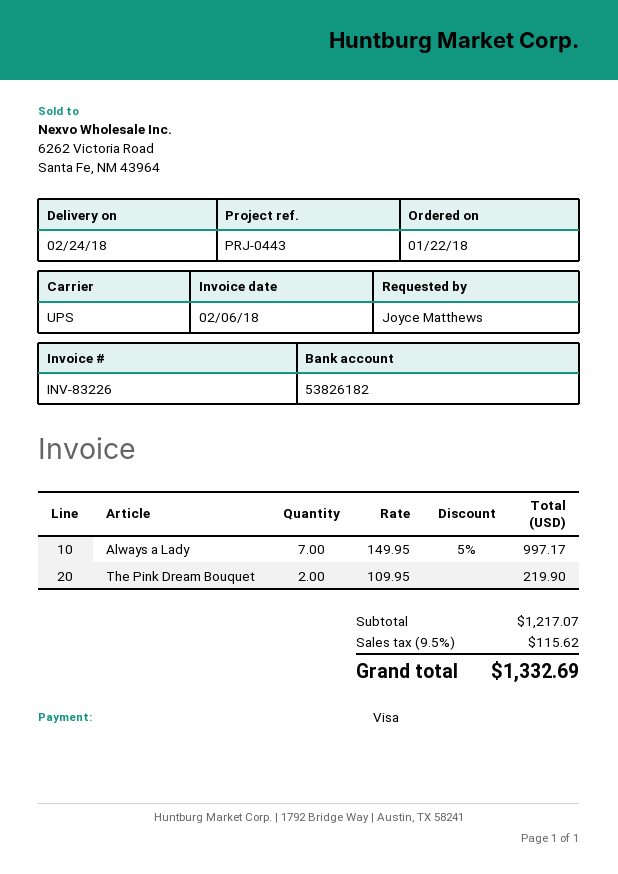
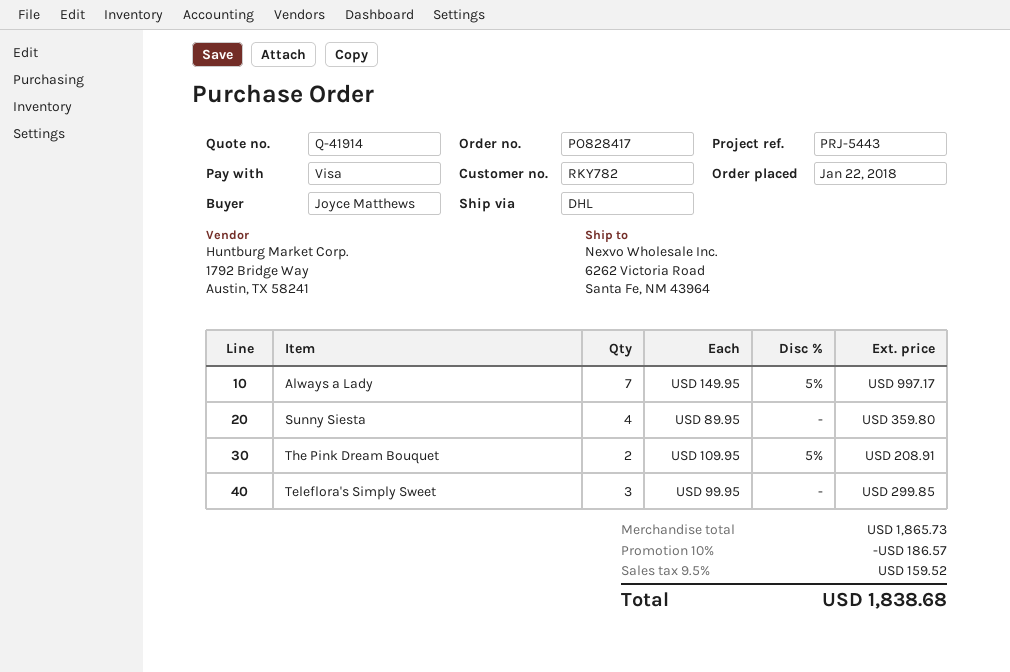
reference: PRJ-0443 -> PRJ-5443
shipping method: UPS -> DHL
The Pink Dream Bouquet: 2 x 109.95 = 219.90 -> 2 x 109.95 - 5% = 208.91
Sunny Siesta: none -> 4 x 89.95 = 359.80
Teleflora's Simply Sweet: none -> 3 x 99.95 = 299.85
subtotal: 1217.07 -> 1865.73
discount: none -> 10% = 186.57
tax: 9.5% = 115.62 -> 9.5% = 159.52
total: 1332.69 -> 1838.68

